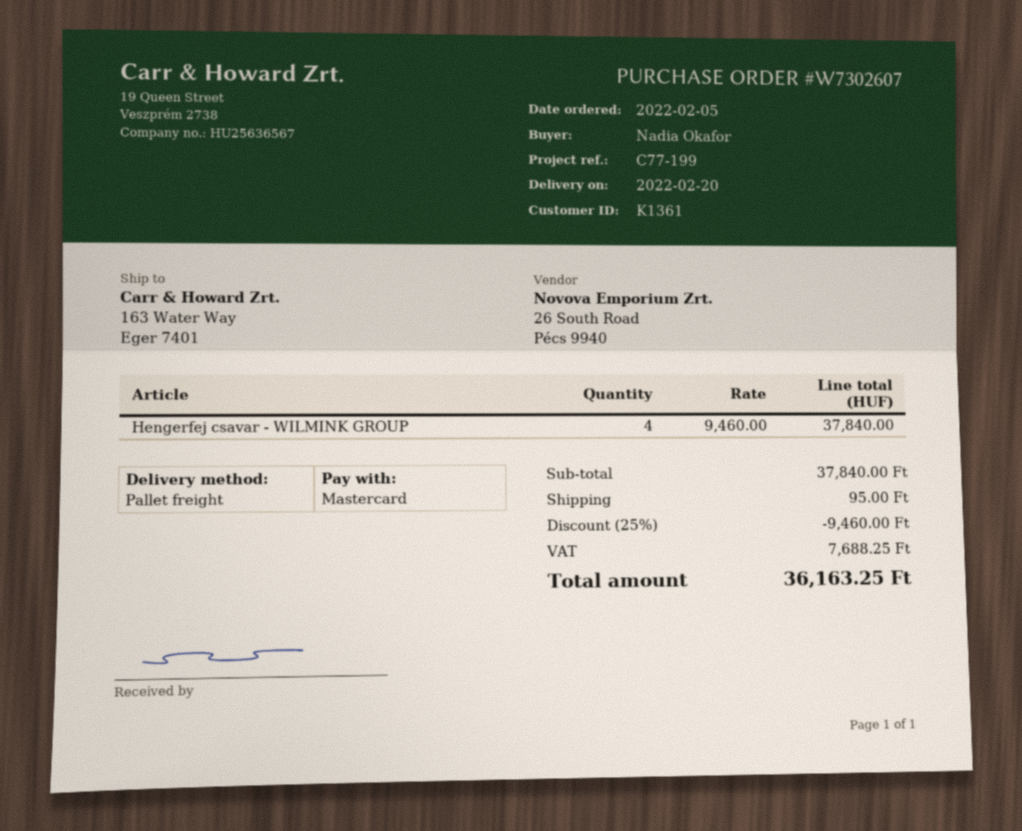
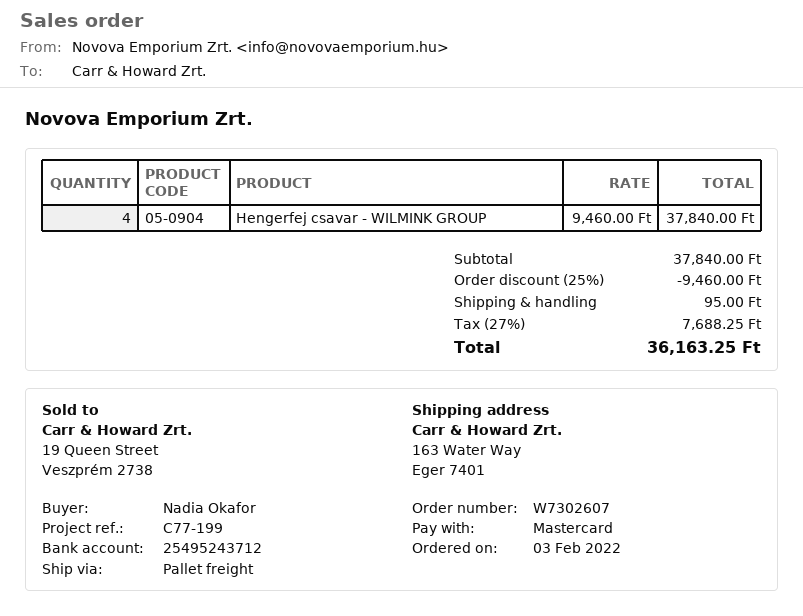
order date: 2022-02-05 -> 2022-02-03

